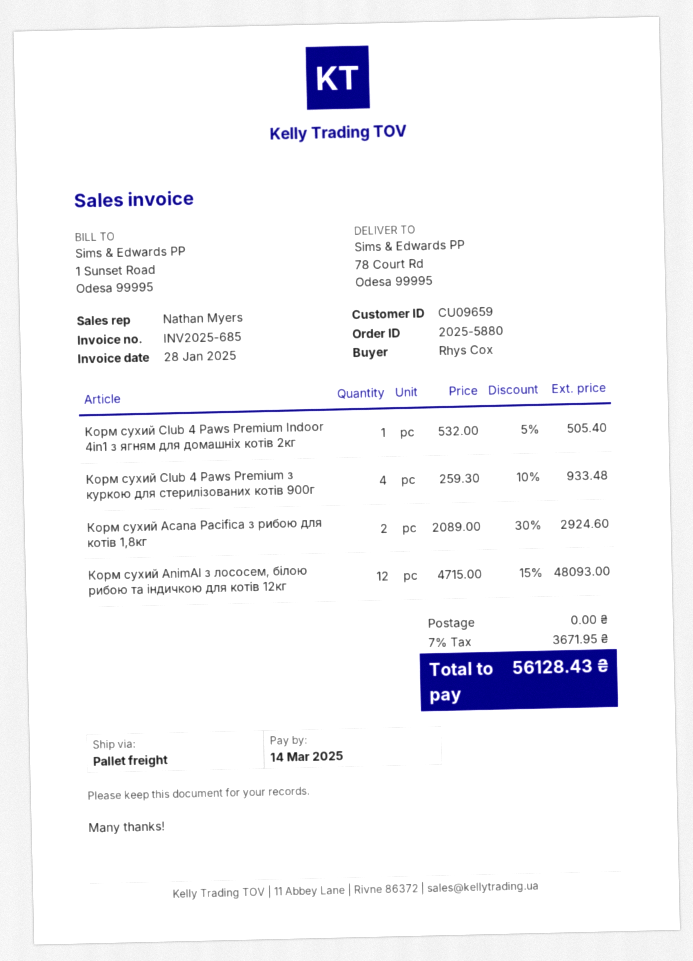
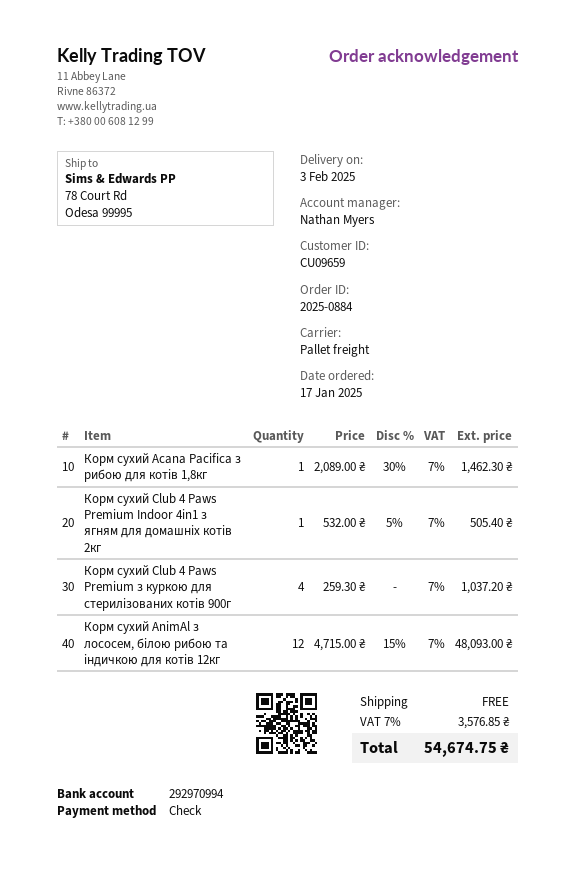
order number: 2025-5880 -> 2025-0884
Корм сухий Club 4 Paws Premium з куркою для стерилізованих котів 900г: 4 x 259.30 - 10% = 933.48 -> 4 x 259.30 = 1037.20
Корм сухий Acana Pacifica з рибою для котів 1,8кг: 2 x 2089.00 - 30% = 2924.60 -> 1 x 2089.00 - 30% = 1462.30
tax: 7% = 3671.95 -> 7% = 3576.85
total: 56128.43 -> 54674.75

